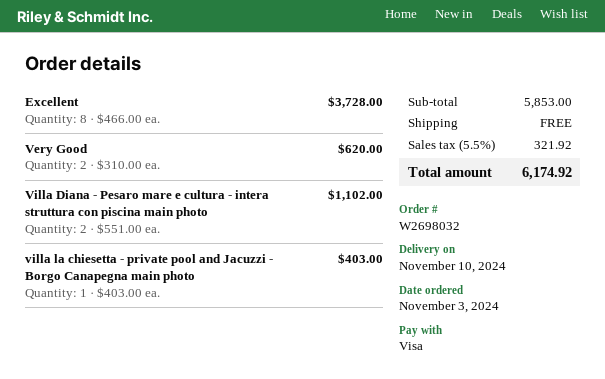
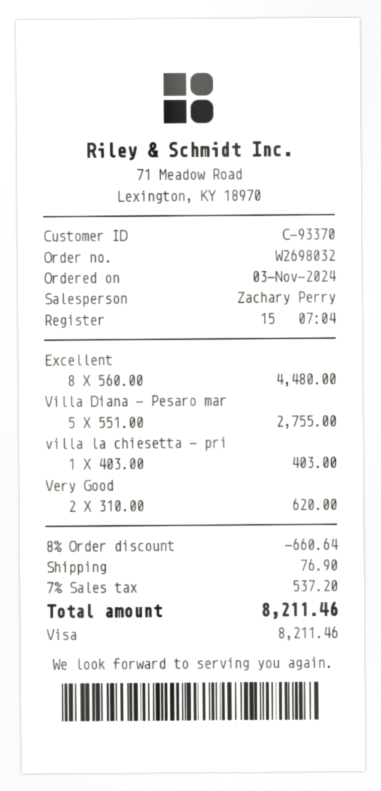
Excellent: 8 x 466.00 = 3728.00 -> 8 x 560.00 = 4480.00
Villa Diana - Pesaro mare e cultura - intera struttura con piscina main photo: 2 x 551.00 = 1102.00 -> 5 x 551.00 = 2755.00
discount: none -> 8% = 660.64
shipping: 0.00 -> 76.90
tax: 5.5% = 321.92 -> 7% = 537.20
total: 6174.92 -> 8211.46

